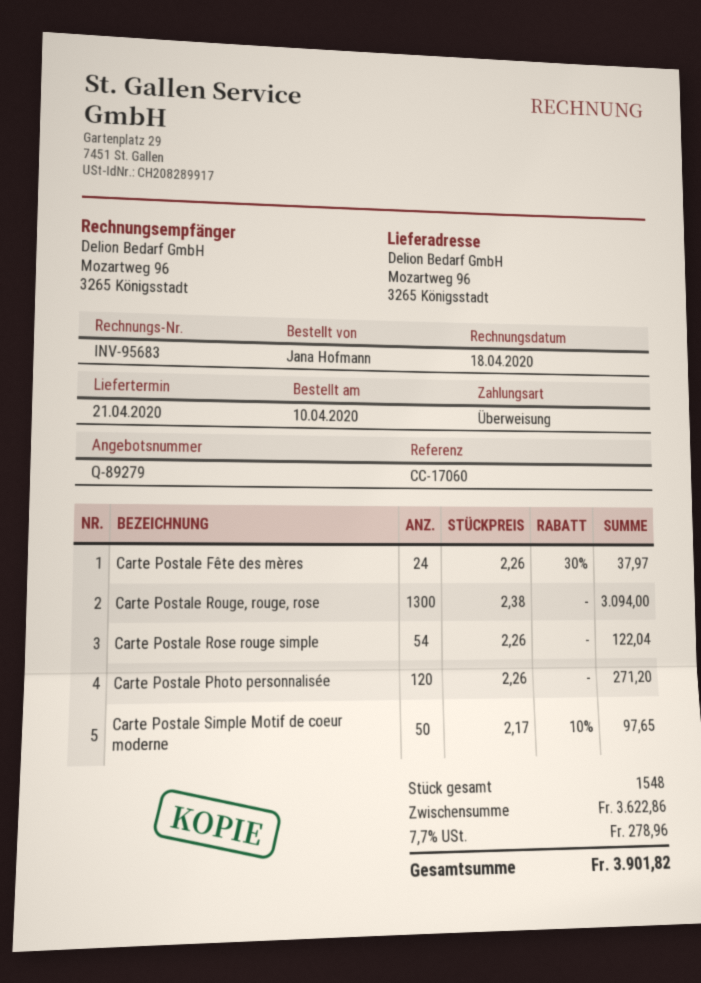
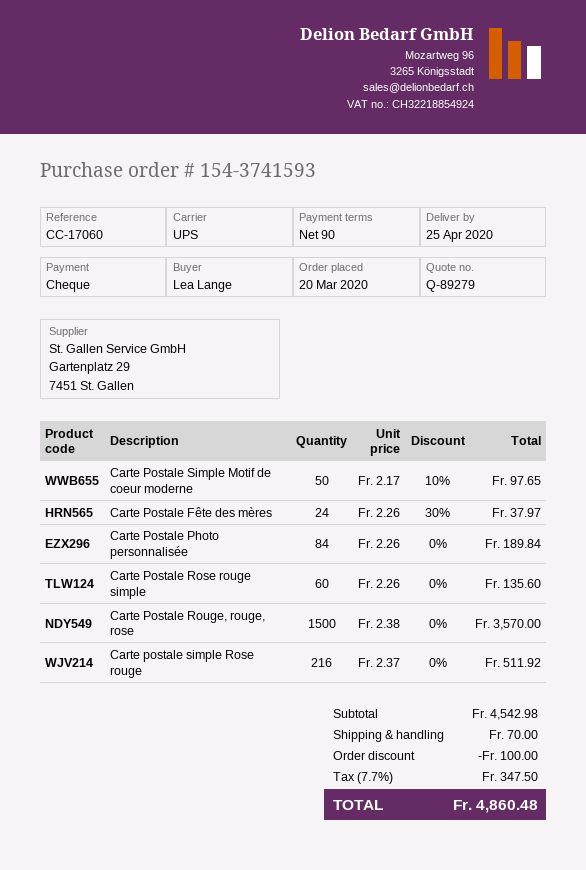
order date: 2020-04-10 -> 2020-03-20
delivery date: 2020-04-21 -> 2020-04-25
ordered by: Jana Hofmann -> Lea Lange
payment method: bank transfer -> cheque
Carte Postale Rouge, rouge, rose: 1300 x 2.38 = 3094.00 -> 1500 x 2.38 = 3570.00
Carte Postale Rose rouge simple: 54 x 2.26 = 122.04 -> 60 x 2.26 = 135.60
Carte Postale Photo personnalisée: 120 x 2.26 = 271.20 -> 84 x 2.26 = 189.84
Carte postale simple Rose rouge: none -> 216 x 2.37 = 511.92
subtotal: 3622.86 -> 4542.98
discount: none -> 100.00
shipping: none -> 70.00
tax: 7.7% = 278.96 -> 7.7% = 347.50
total: 3901.82 -> 4860.48

